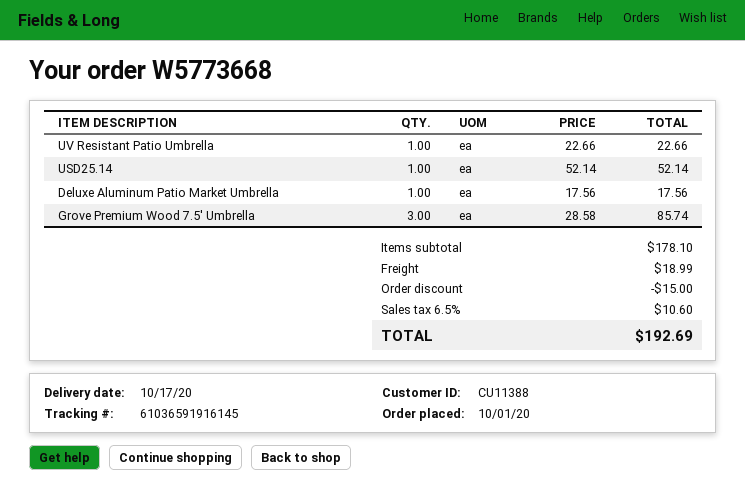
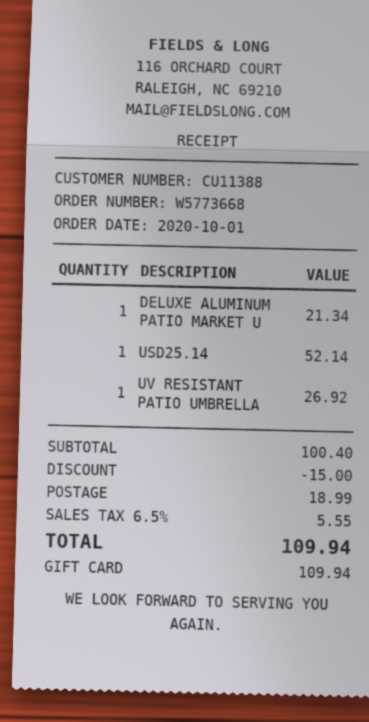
UV Resistant Patio Umbrella: 1 for 22.66 -> 1 for 26.92
Deluxe Aluminum Patio Market Umbrella: 1 for 17.56 -> 1 for 21.34
Grove Premium Wood 7.5' Umbrella: 3 for 85.74 -> none
subtotal: 178.10 -> 100.40
tax: 6.5% = 10.60 -> 6.5% = 5.55
total: 192.69 -> 109.94

